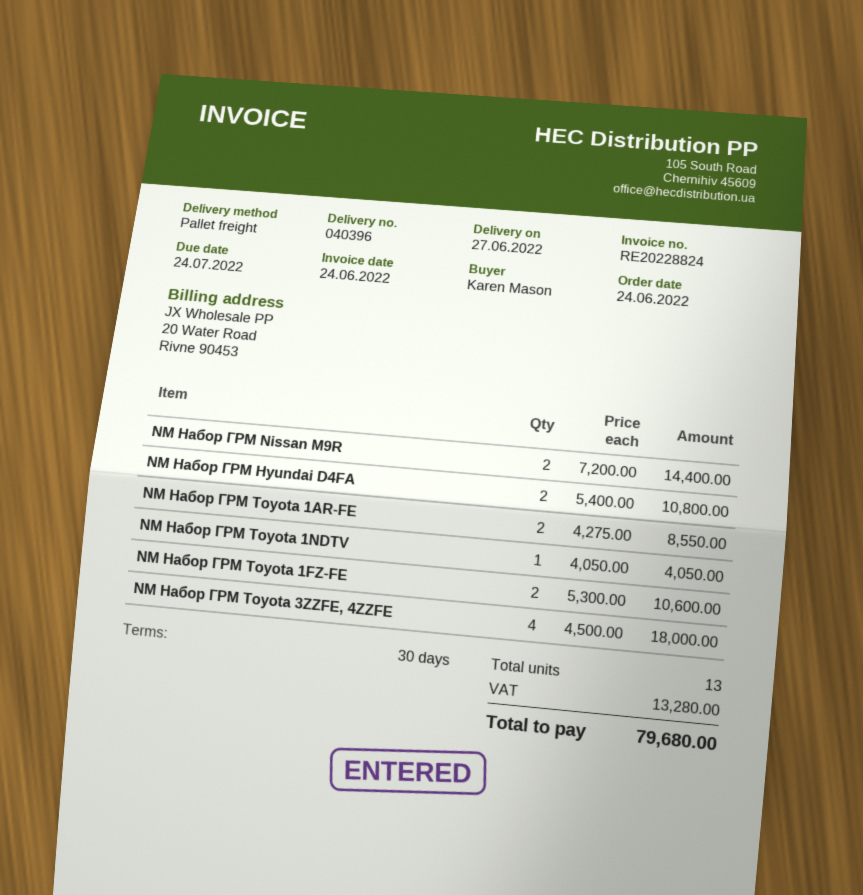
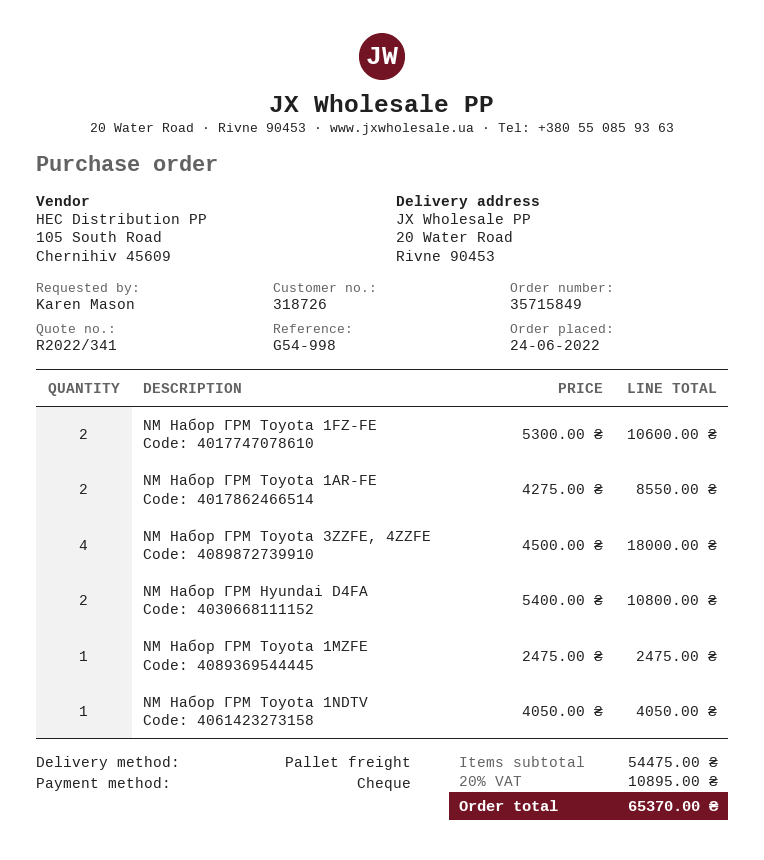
NM Набор ГРМ Nissan M9R: 2 x 7200.00 = 14400.00 -> none
NM Набор ГРМ Toyota 1MZFE: none -> 1 x 2475.00 = 2475.00
tax: 13280.00 -> 10895.00
total: 79680.00 -> 65370.00

